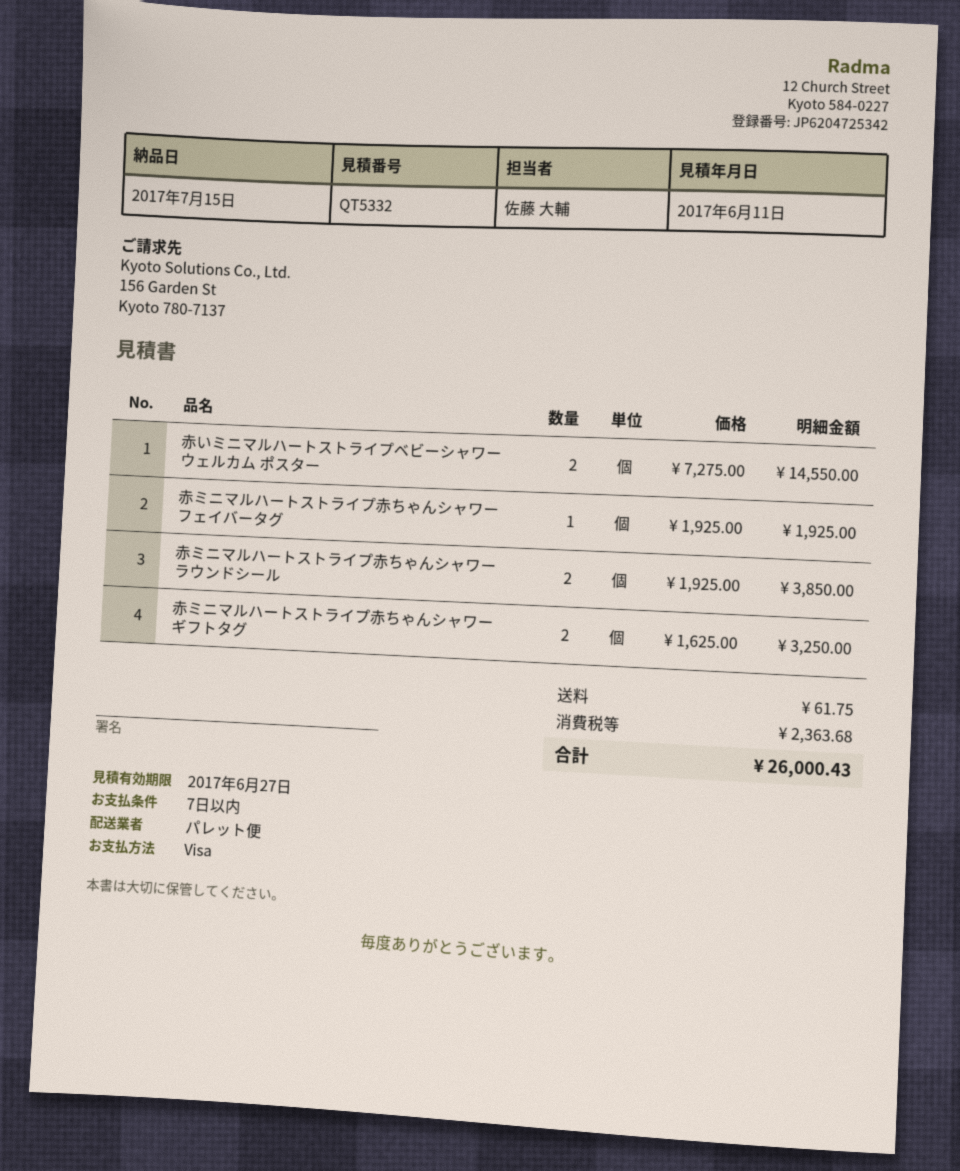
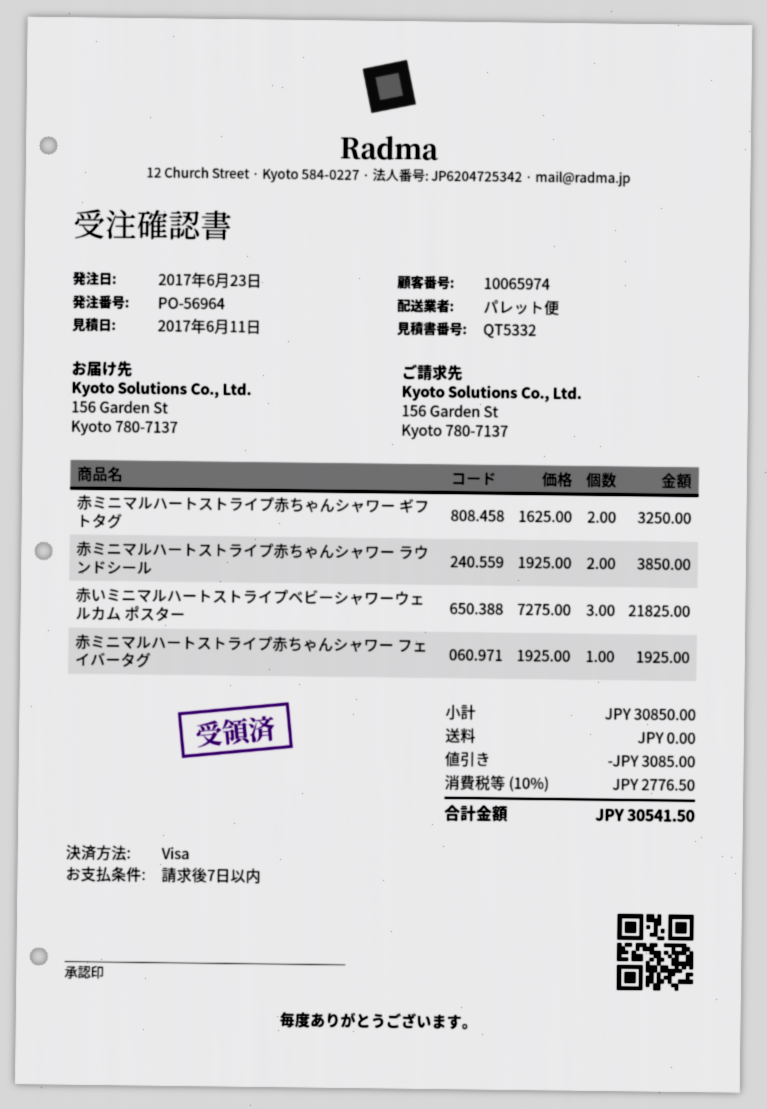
赤いミニマルハートストライプベビーシャワーウェルカム ポスター: 2 x 7275.00 = 14550.00 -> 3 x 7275.00 = 21825.00
discount: none -> 3085.00
shipping: 61.75 -> 0.00
tax: 2363.68 -> 2776.50
total: 26000.43 -> 30541.50

